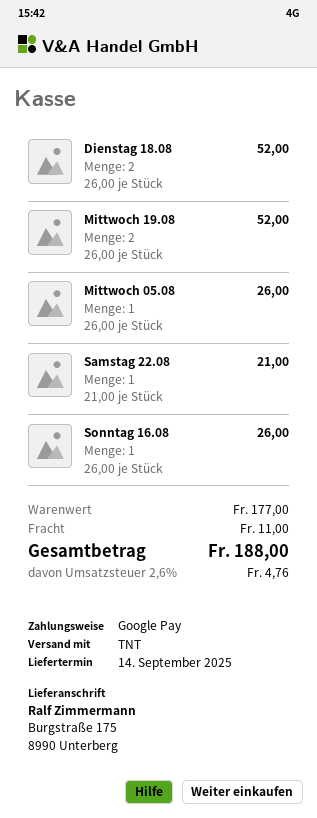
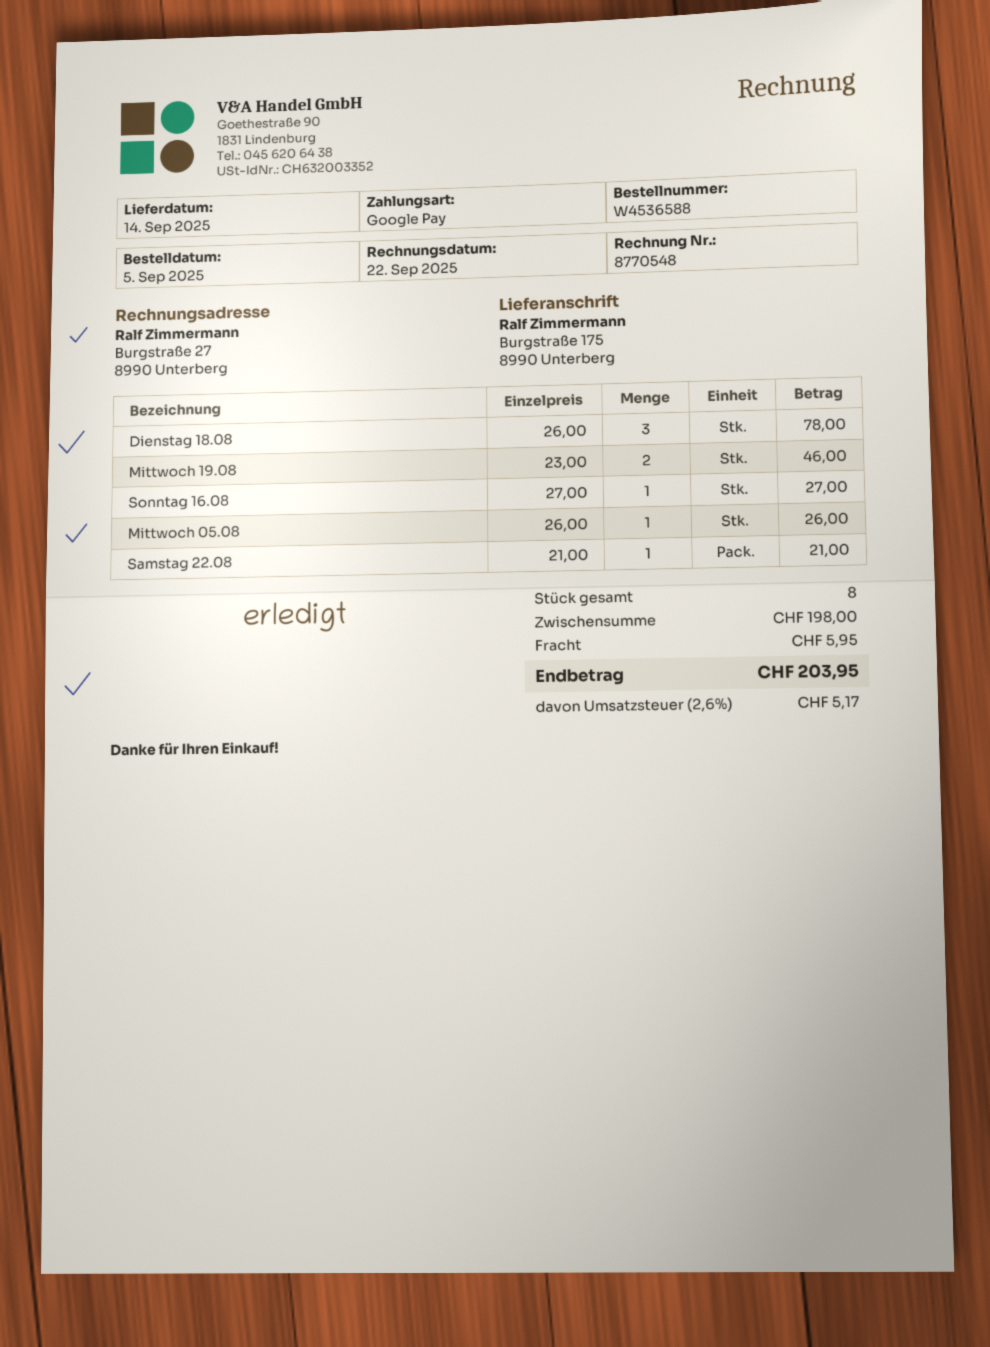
Dienstag 18.08: 2 x 26.00 = 52.00 -> 3 x 26.00 = 78.00
Mittwoch 19.08: 2 x 26.00 = 52.00 -> 2 x 23.00 = 46.00
Sonntag 16.08: 1 x 26.00 = 26.00 -> 1 x 27.00 = 27.00
subtotal: 177.00 -> 198.00
shipping: 11.00 -> 5.95
tax: 2.6% = 4.76 -> 2.6% = 5.17
total: 188.00 -> 203.95

